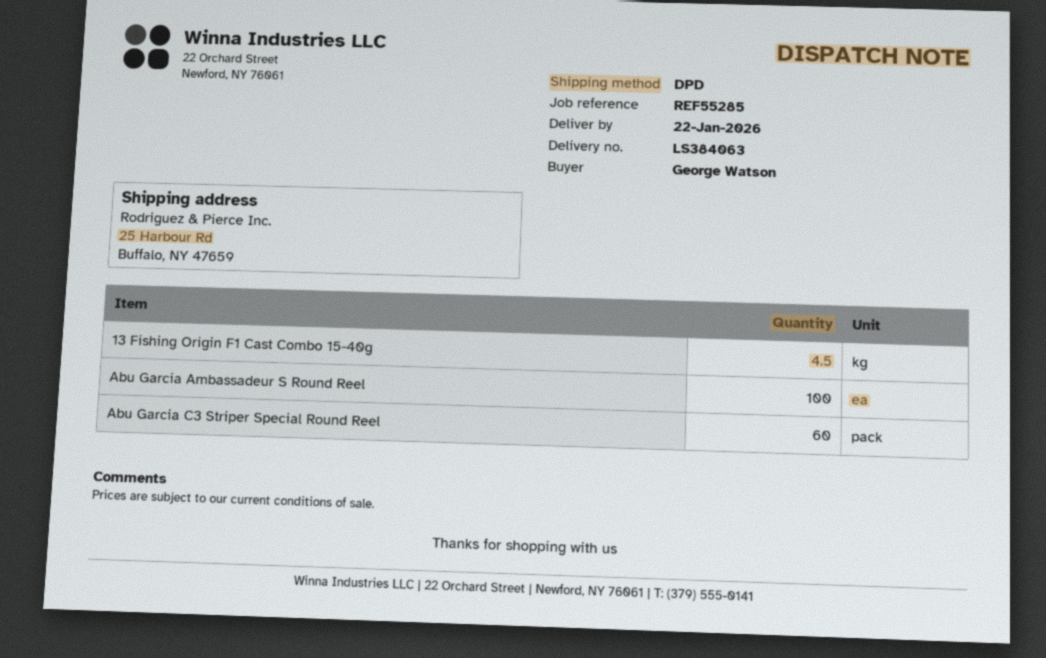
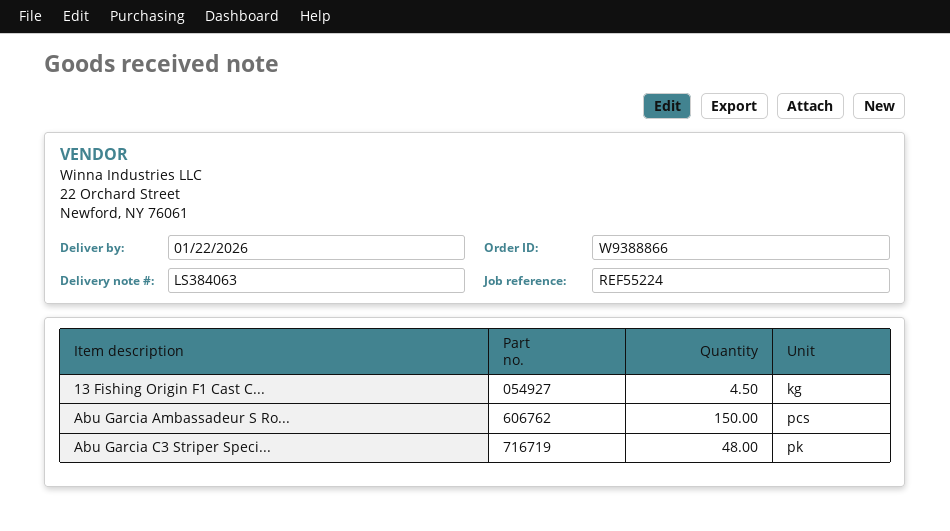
reference: REF55285 -> REF55224
Abu Garcia Ambassadeur S Round Reel: 100 -> 150
Abu Garcia C3 Striper Special Round Reel: 60 -> 48

